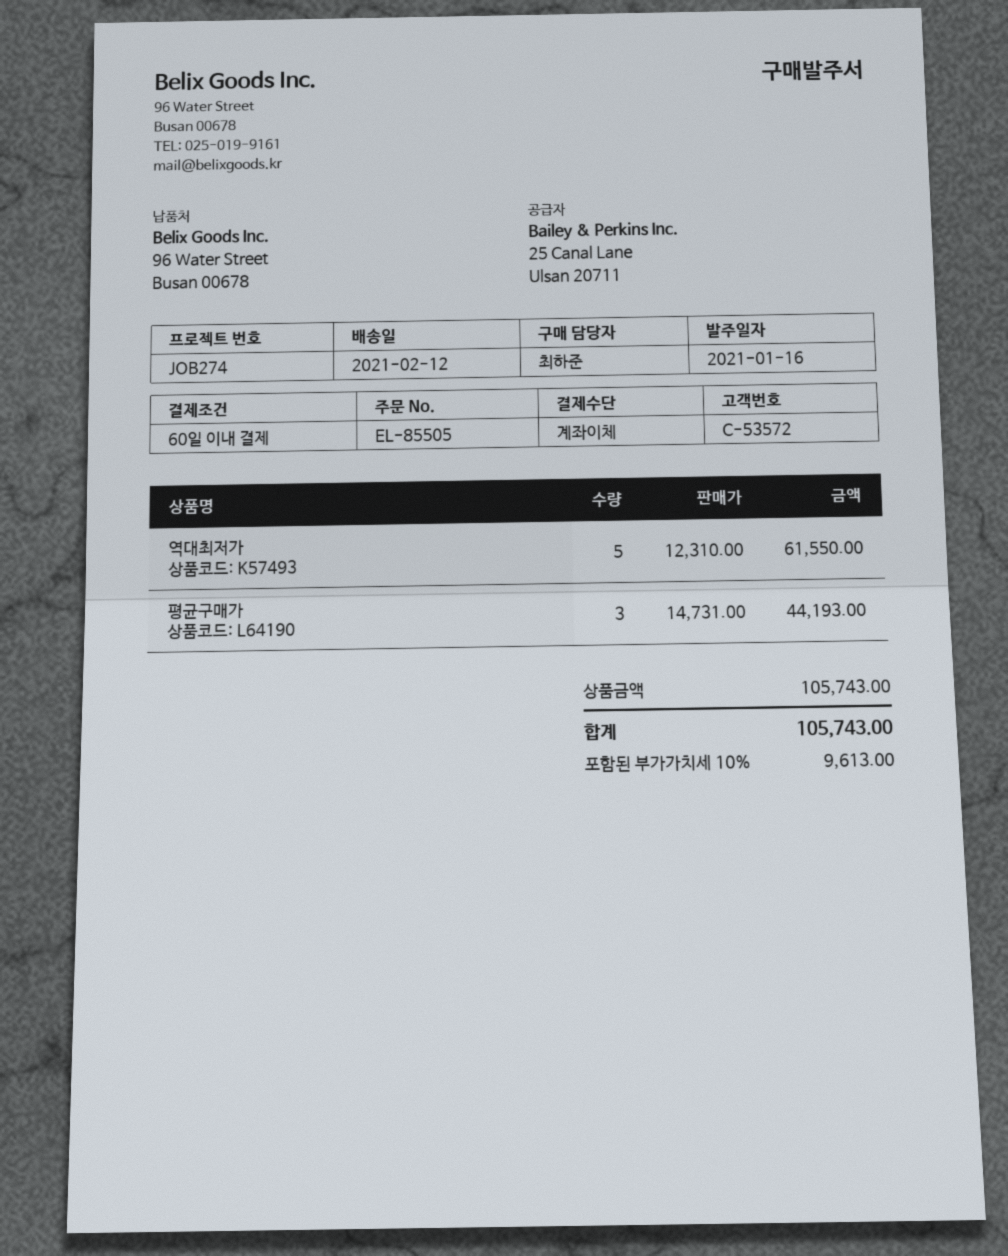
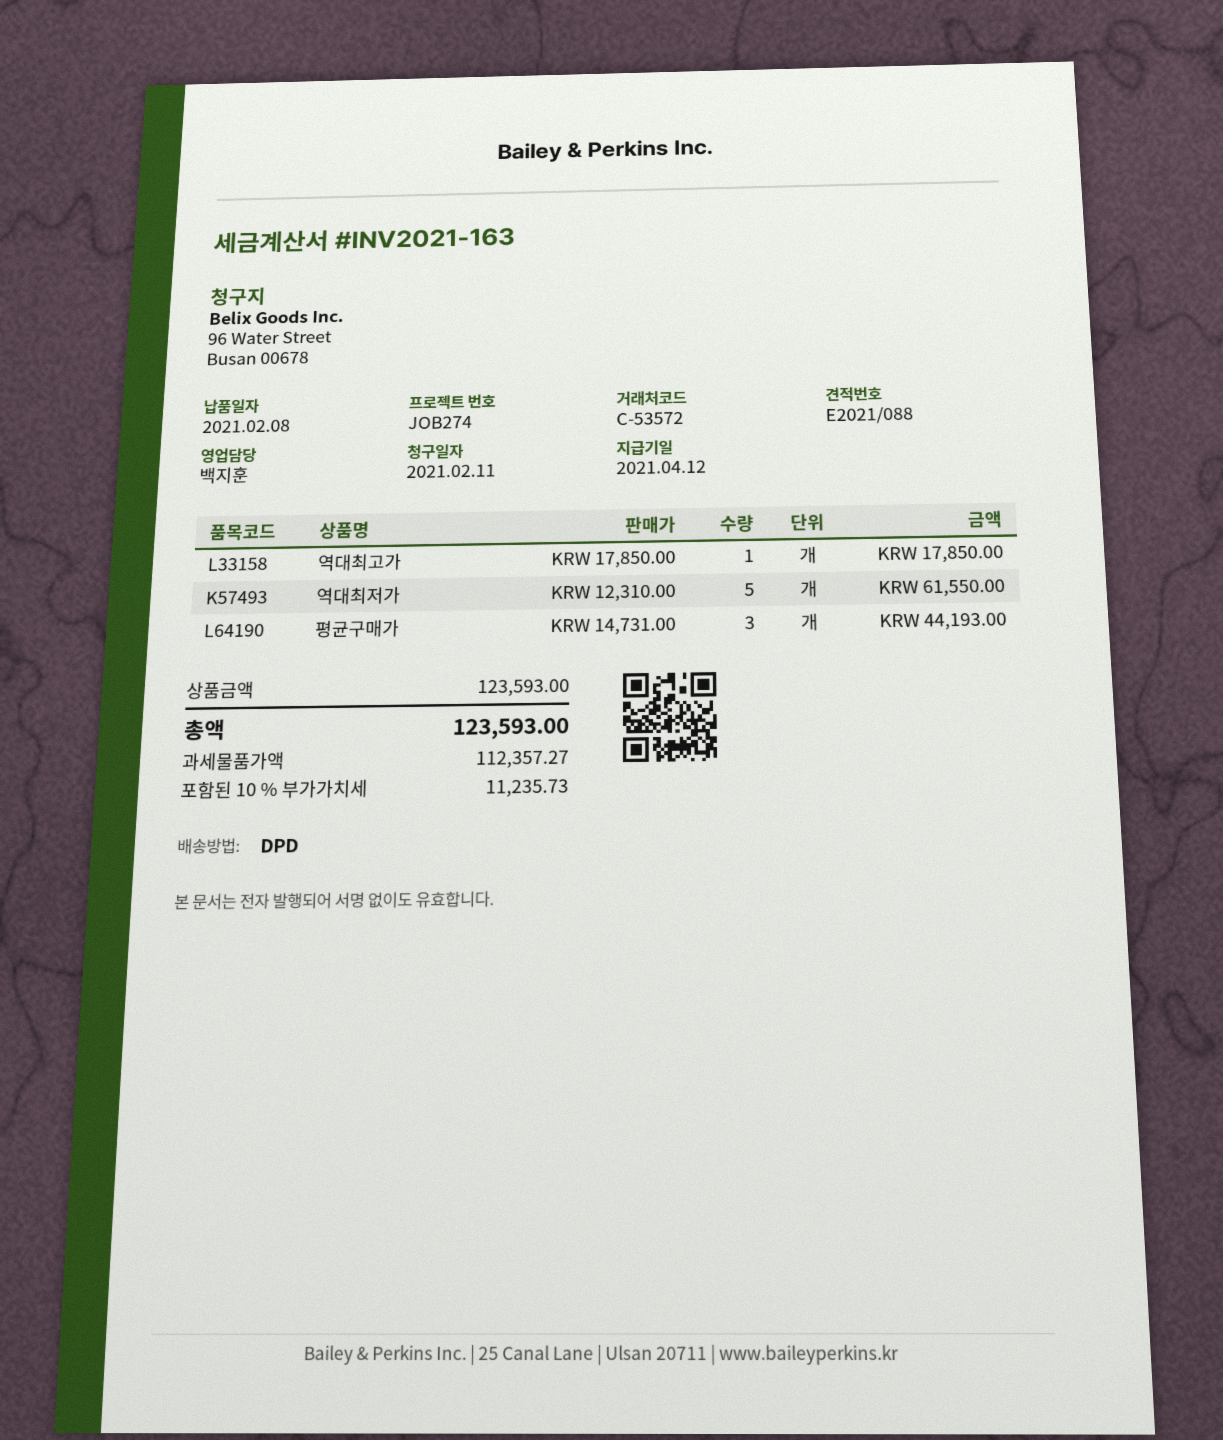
delivery date: 2021-02-12 -> 2021-02-08
역대최고가: none -> 1 x 17850.00 = 17850.00
subtotal: 105743.00 -> 123593.00
tax: 10% = 9613.00 -> 10% = 11235.73
total: 105743.00 -> 123593.00

